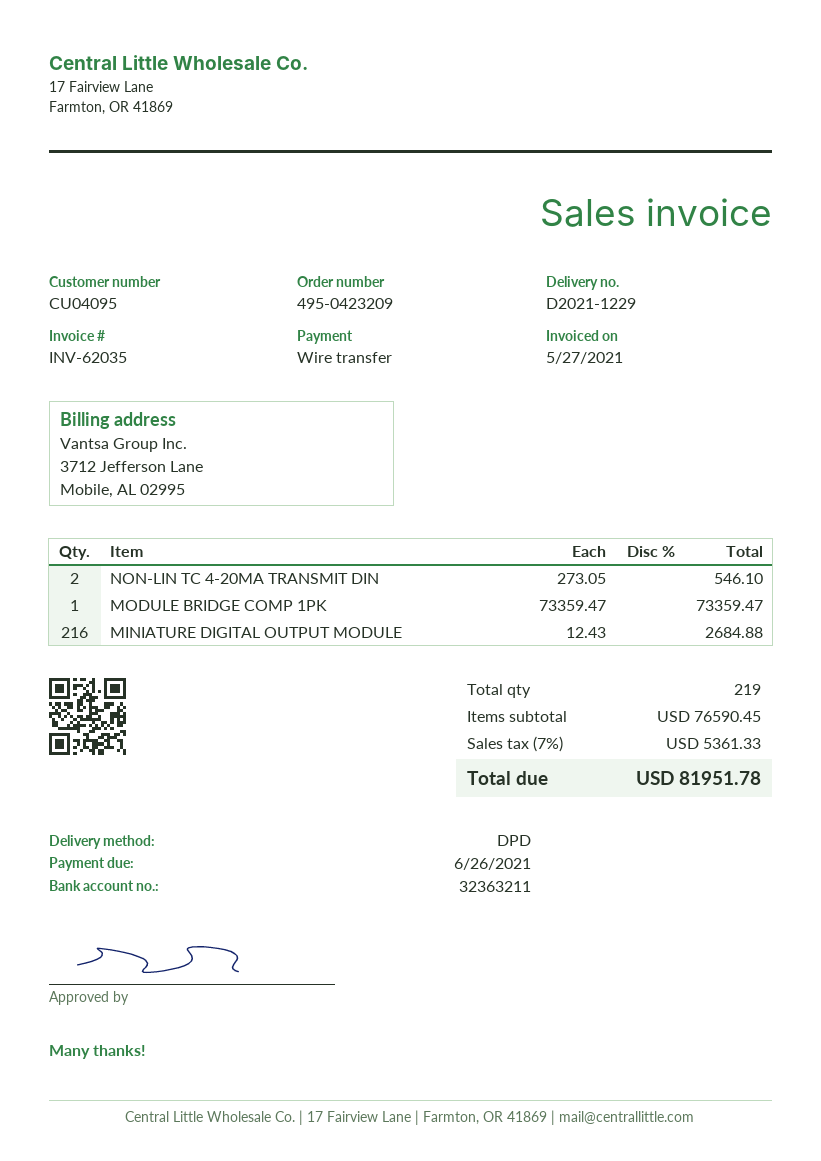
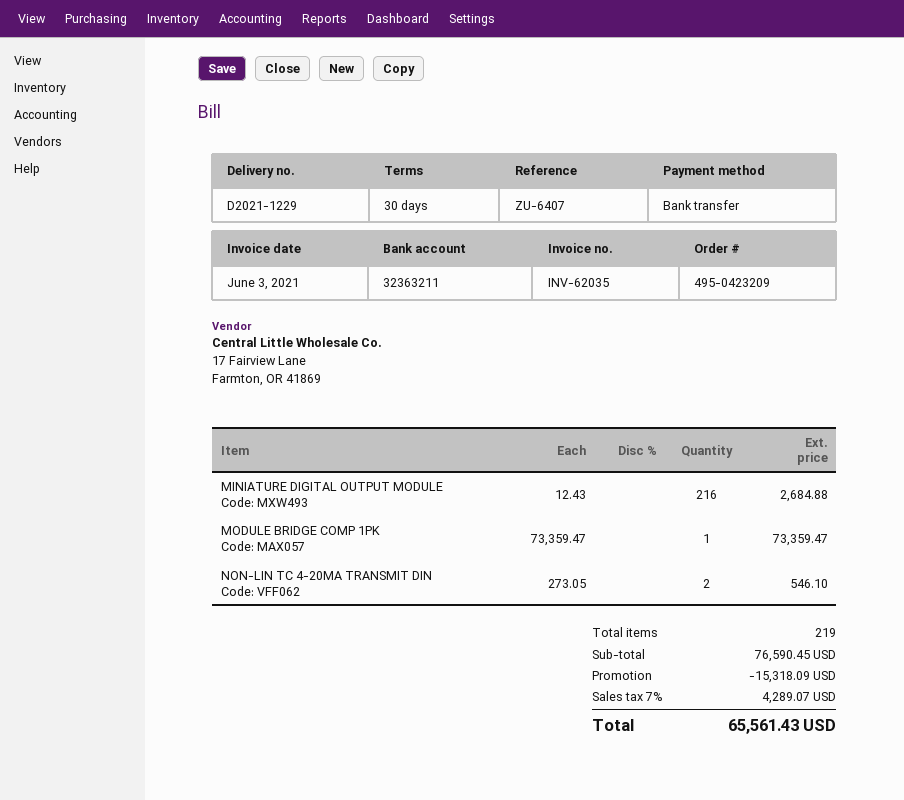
invoice date: 2021-05-27 -> 2021-06-03
discount: none -> 15318.09
tax: 7% = 5361.33 -> 7% = 4289.07
total: 81951.78 -> 65561.43

